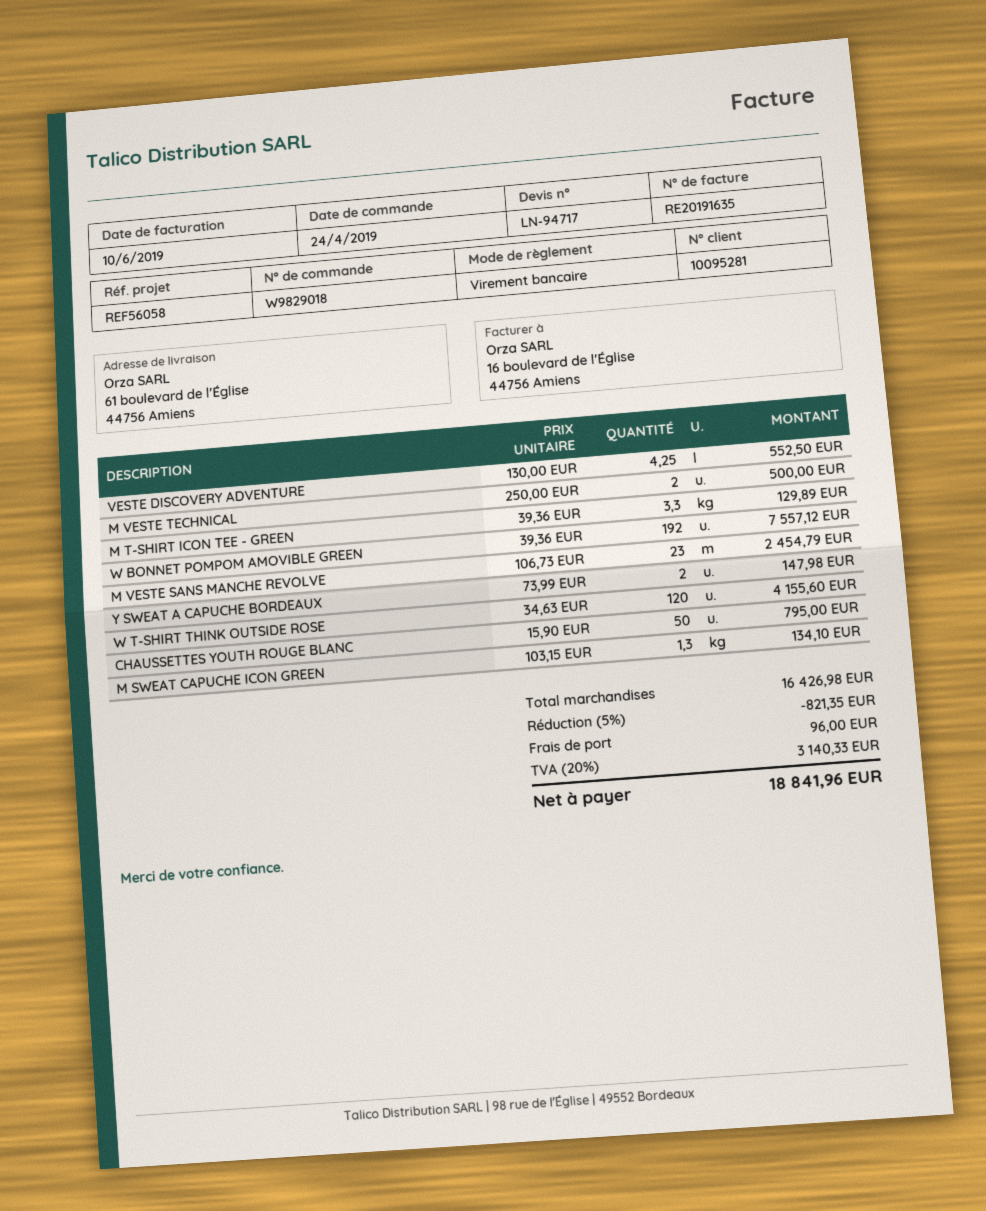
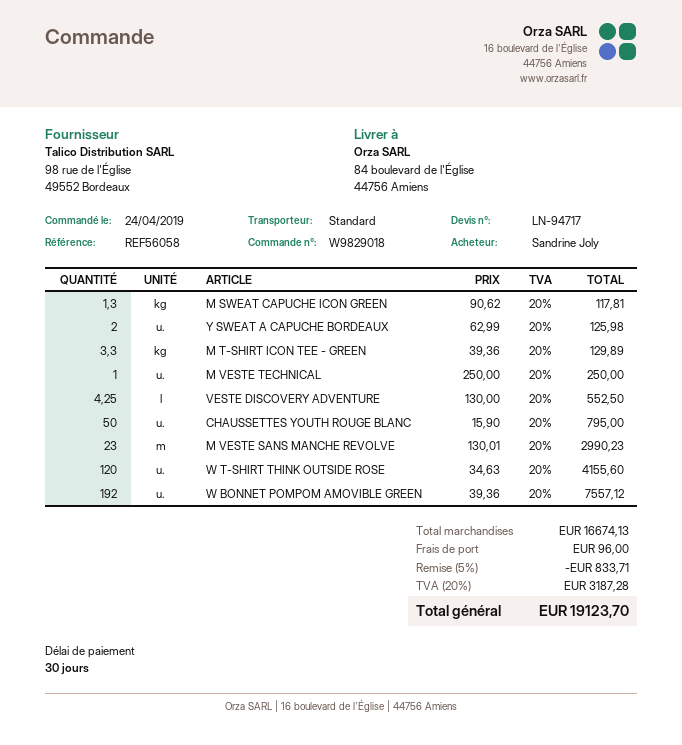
ship to: 61 boulevard de l'Église, 44756 Amiens -> 84 boulevard de l'Église, 44756 Amiens
M VESTE TECHNICAL: 2 x 250.00 = 500.00 -> 1 x 250.00 = 250.00
M VESTE SANS MANCHE REVOLVE: 23 x 106.73 = 2454.79 -> 23 x 130.01 = 2990.23
Y SWEAT A CAPUCHE BORDEAUX: 2 x 73.99 = 147.98 -> 2 x 62.99 = 125.98
M SWEAT CAPUCHE ICON GREEN: 1.3 x 103.15 = 134.10 -> 1.3 x 90.62 = 117.81
subtotal: 16426.98 -> 16674.13
discount: 5% = 821.35 -> 5% = 833.71
tax: 20% = 3140.33 -> 20% = 3187.28
total: 18841.96 -> 19123.70

